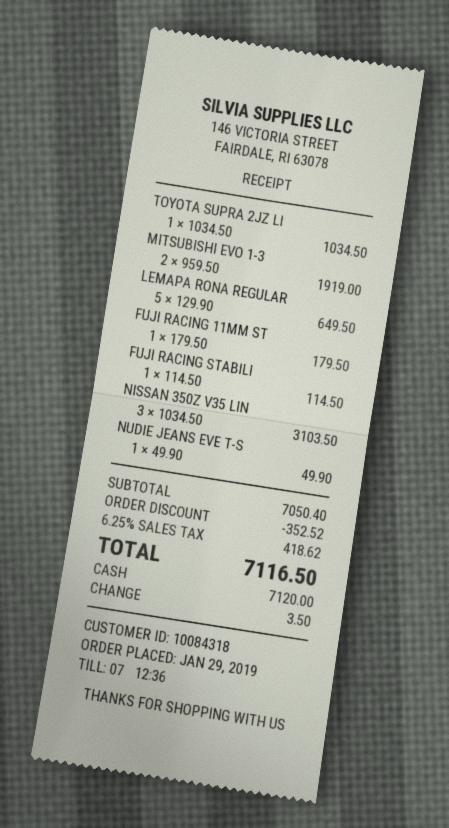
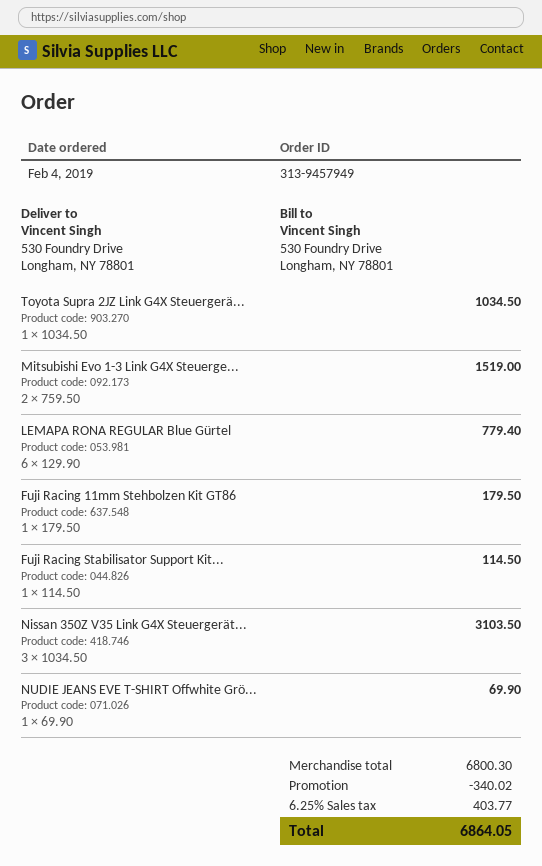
order date: 2019-01-29 -> 2019-02-04
MITSUBISHI EVO 1-3: 2 x 959.50 = 1919.00 -> 2 x 759.50 = 1519.00
LEMAPA RONA REGULAR: 5 x 129.90 = 649.50 -> 6 x 129.90 = 779.40
NUDIE JEANS EVE T-S: 1 x 49.90 = 49.90 -> 1 x 69.90 = 69.90
subtotal: 7050.40 -> 6800.30
discount: 352.52 -> 340.02
tax: 6.25% = 418.62 -> 6.25% = 403.77
total: 7116.50 -> 6864.05

